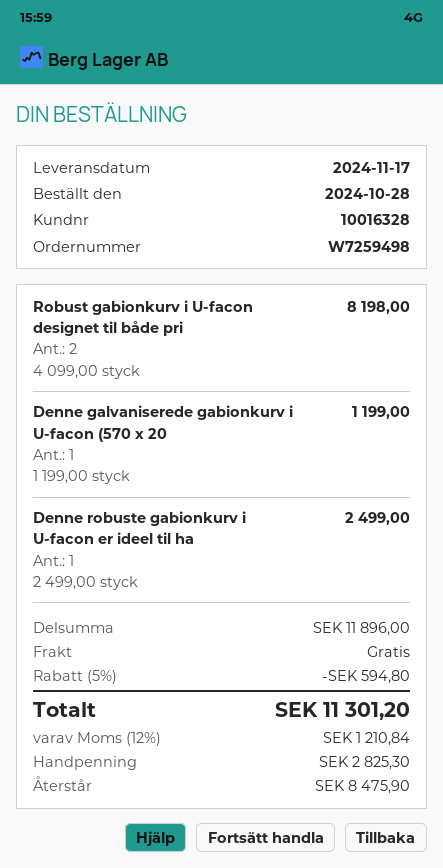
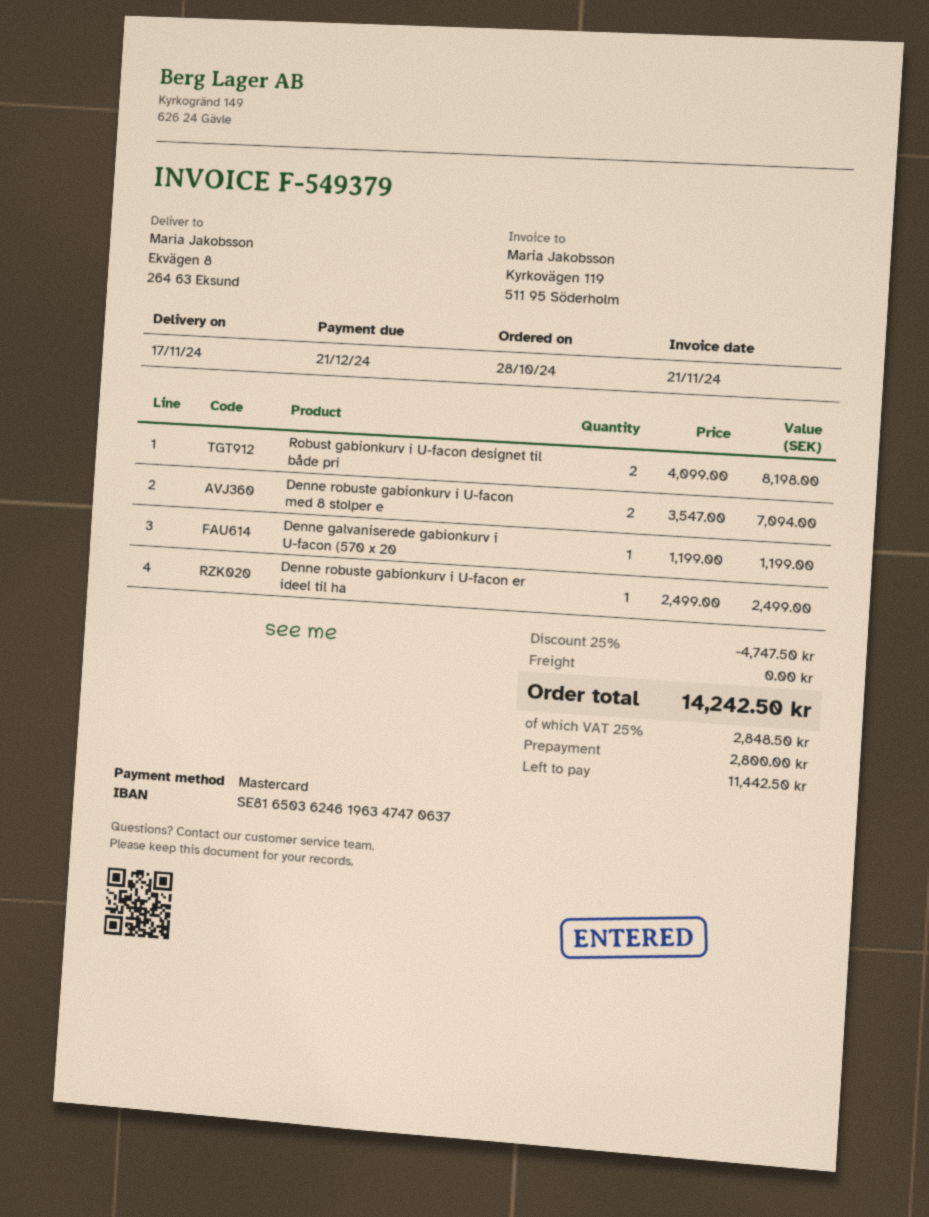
Denne robuste gabionkurv i U-facon med 8 stolper e: none -> 2 x 3547.00 = 7094.00
discount: 5% = 594.80 -> 25% = 4747.50
tax: 12% = 1210.84 -> 25% = 2848.50
total: 11301.20 -> 14242.50
deposit: 2825.30 -> 2800.00
balance: 8475.90 -> 11442.50

